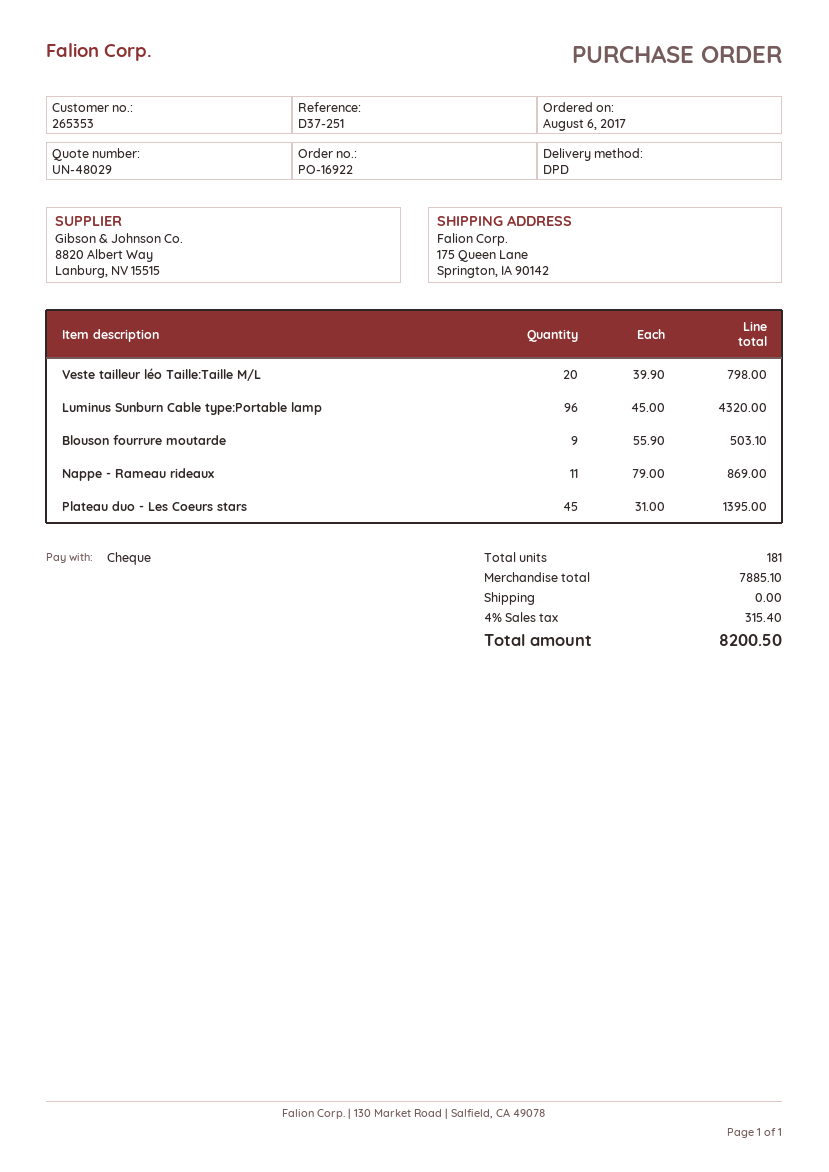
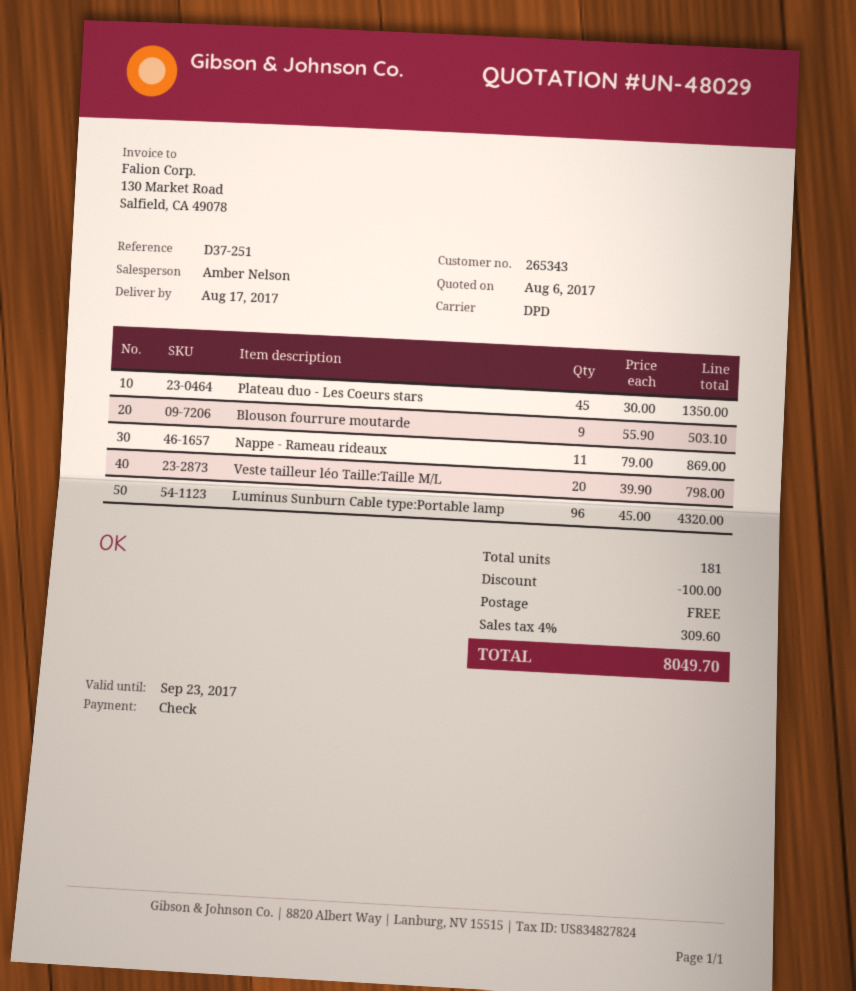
customer number: 265353 -> 265343
Plateau duo - Les Coeurs stars: 45 x 31.00 = 1395.00 -> 45 x 30.00 = 1350.00
discount: none -> 100.00
tax: 4% = 315.40 -> 4% = 309.60
total: 8200.50 -> 8049.70

